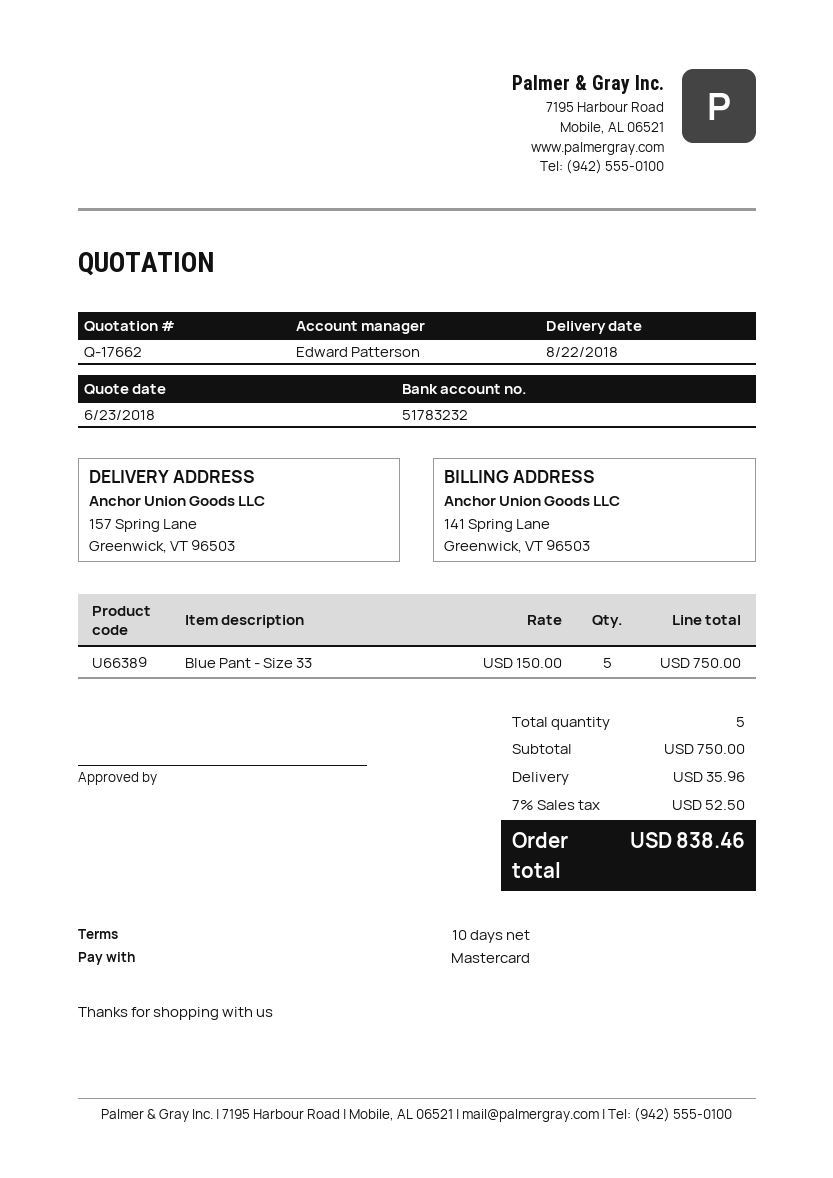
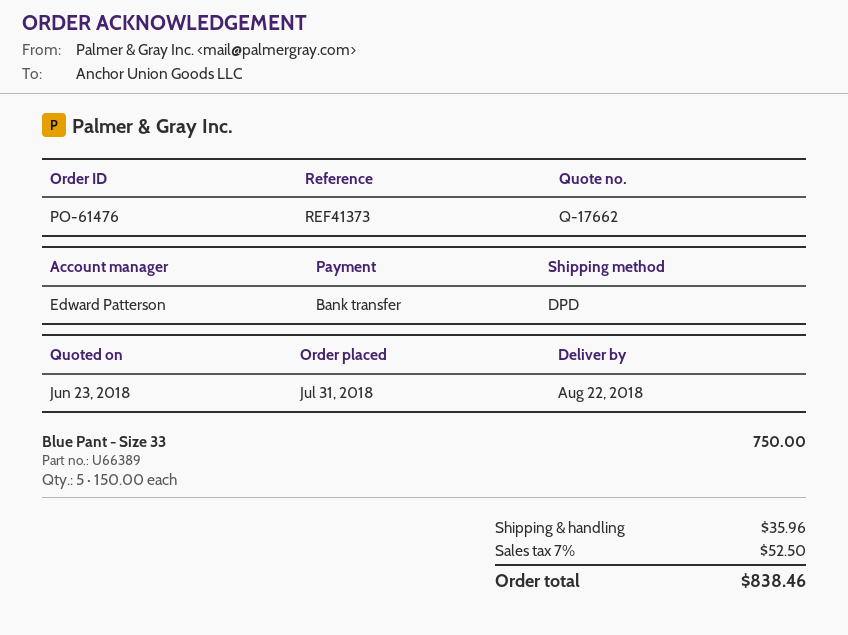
payment method: Mastercard -> bank transfer

